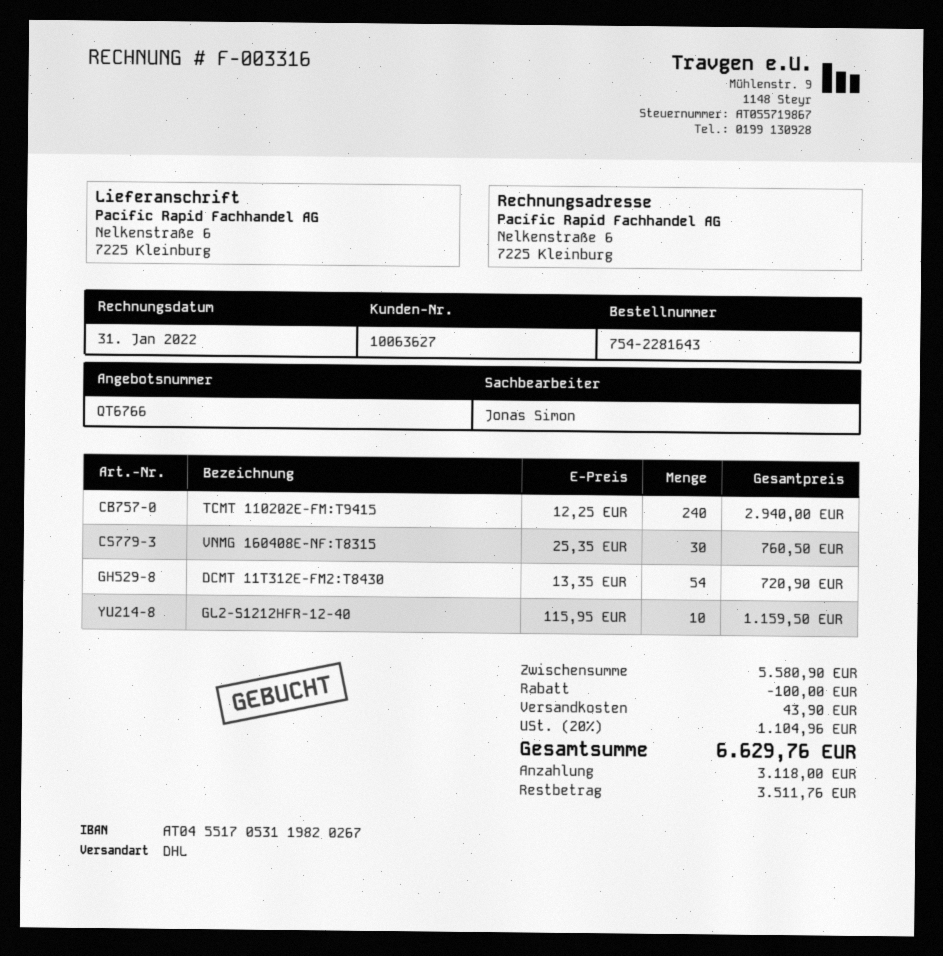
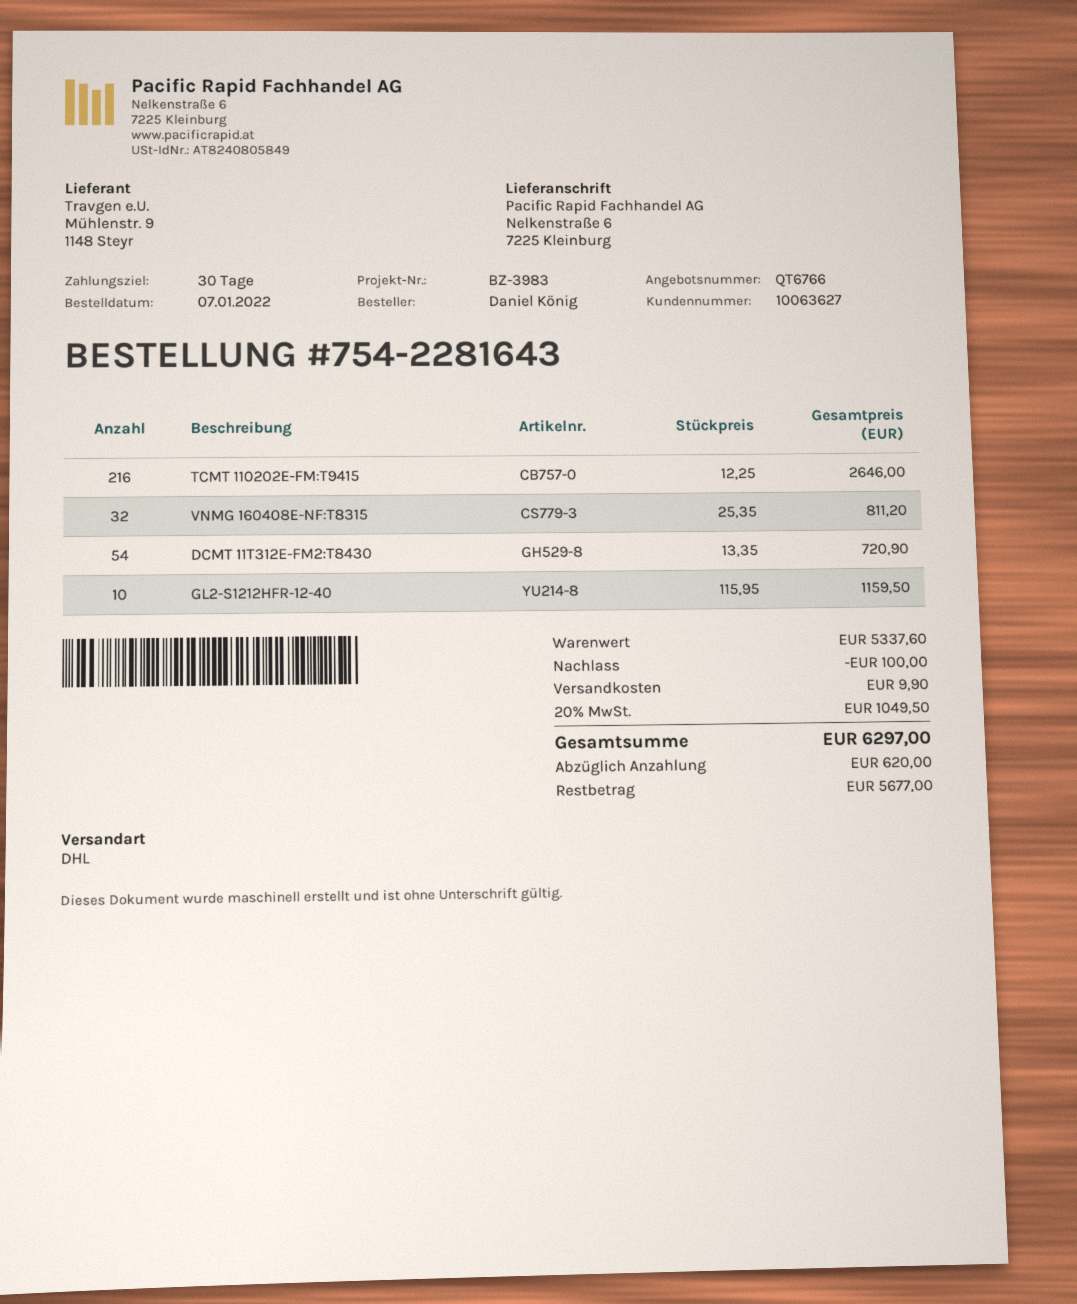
TCMT 110202E-FM:T9415: 240 x 12.25 = 2940.00 -> 216 x 12.25 = 2646.00
VNMG 160408E-NF:T8315: 30 x 25.35 = 760.50 -> 32 x 25.35 = 811.20
subtotal: 5580.90 -> 5337.60
shipping: 43.90 -> 9.90
tax: 20% = 1104.96 -> 20% = 1049.50
total: 6629.76 -> 6297.00
deposit: 3118.00 -> 620.00
balance: 3511.76 -> 5677.00

